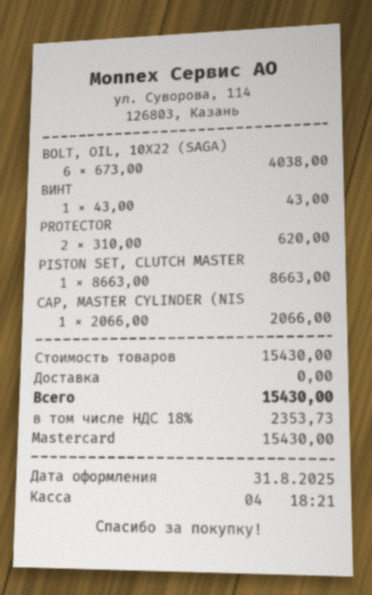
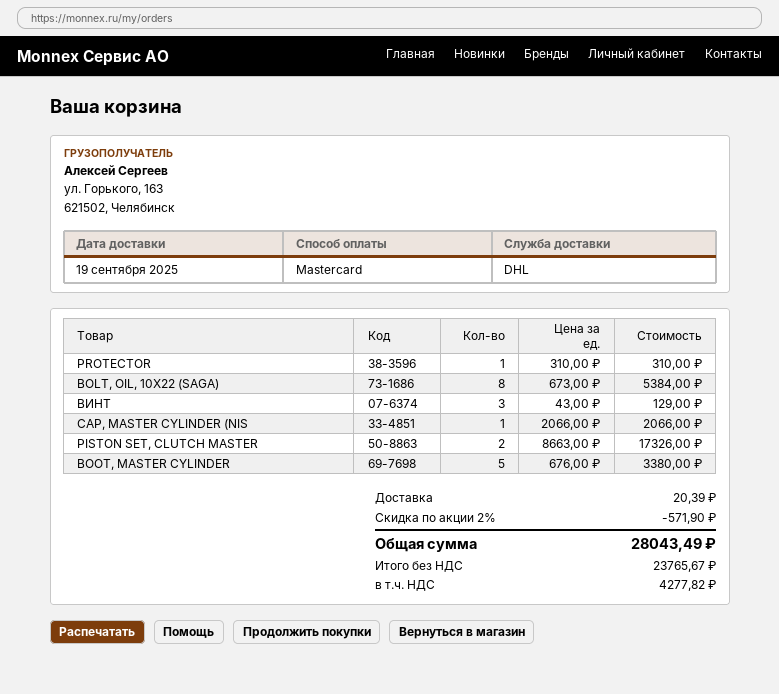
BOLT, OIL, 10X22 (SAGA): 6 x 673.00 = 4038.00 -> 8 x 673.00 = 5384.00
ВИНТ: 1 x 43.00 = 43.00 -> 3 x 43.00 = 129.00
PROTECTOR: 2 x 310.00 = 620.00 -> 1 x 310.00 = 310.00
PISTON SET, CLUTCH MASTER: 1 x 8663.00 = 8663.00 -> 2 x 8663.00 = 17326.00
BOOT, MASTER CYLINDER: none -> 5 x 676.00 = 3380.00
discount: none -> 2% = 571.90
shipping: 0.00 -> 20.39
tax: 2353.73 -> 4277.82
total: 15430.00 -> 28043.49

